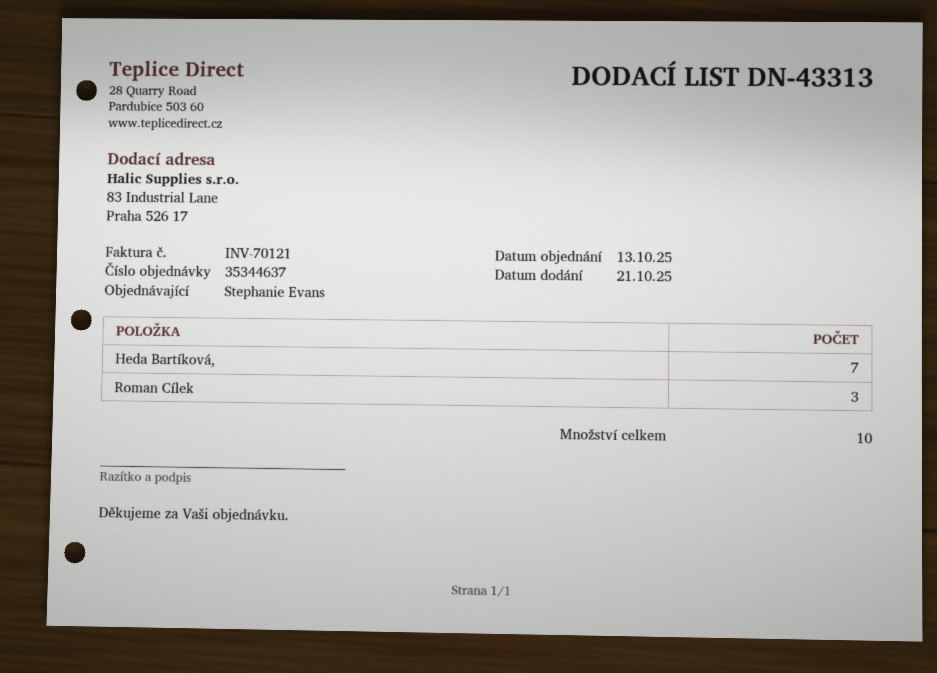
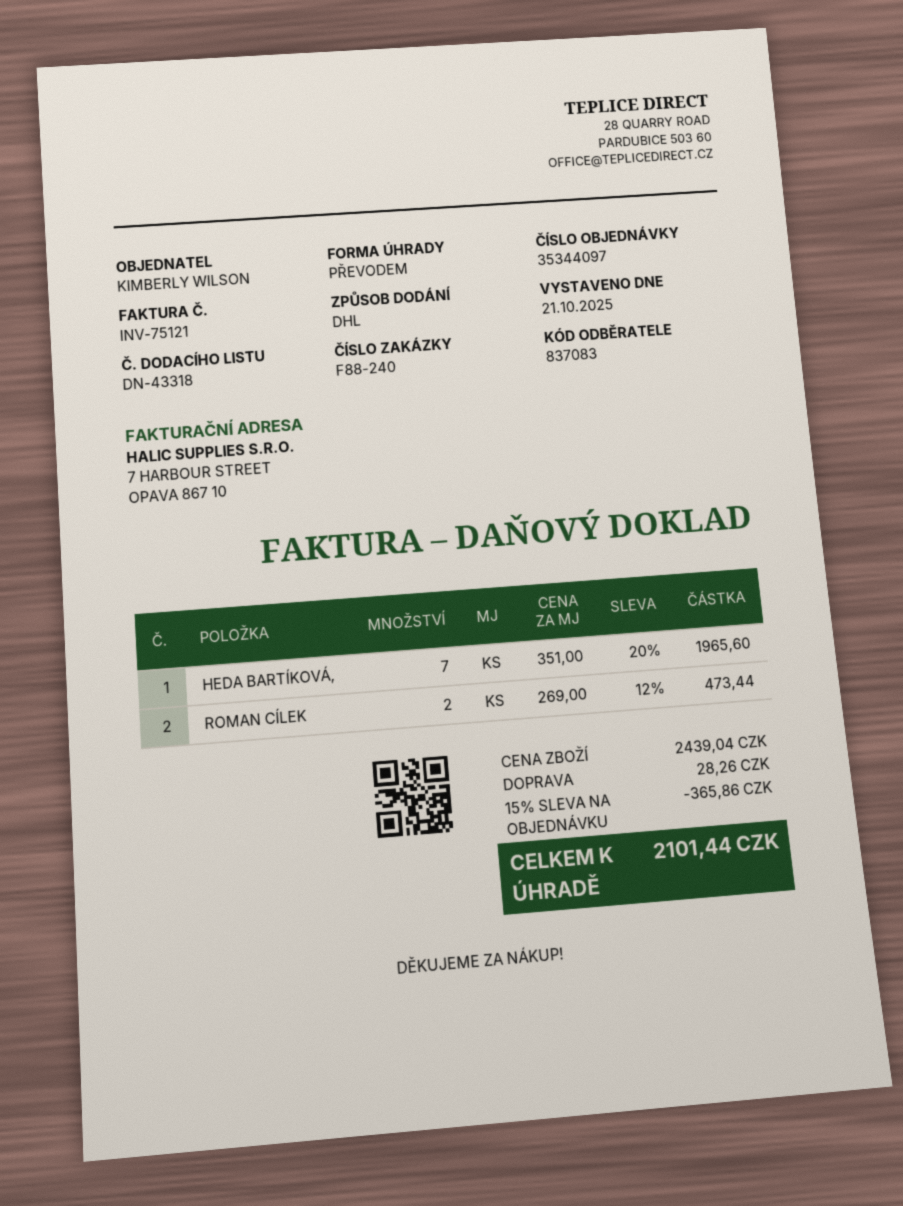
order number: 35344637 -> 35344097
delivery note number: DN-43313 -> DN-43318
invoice number: INV-70121 -> INV-75121
ordered by: Stephanie Evans -> KIMBERLY WILSON
Roman Cílek: 3 -> 2

